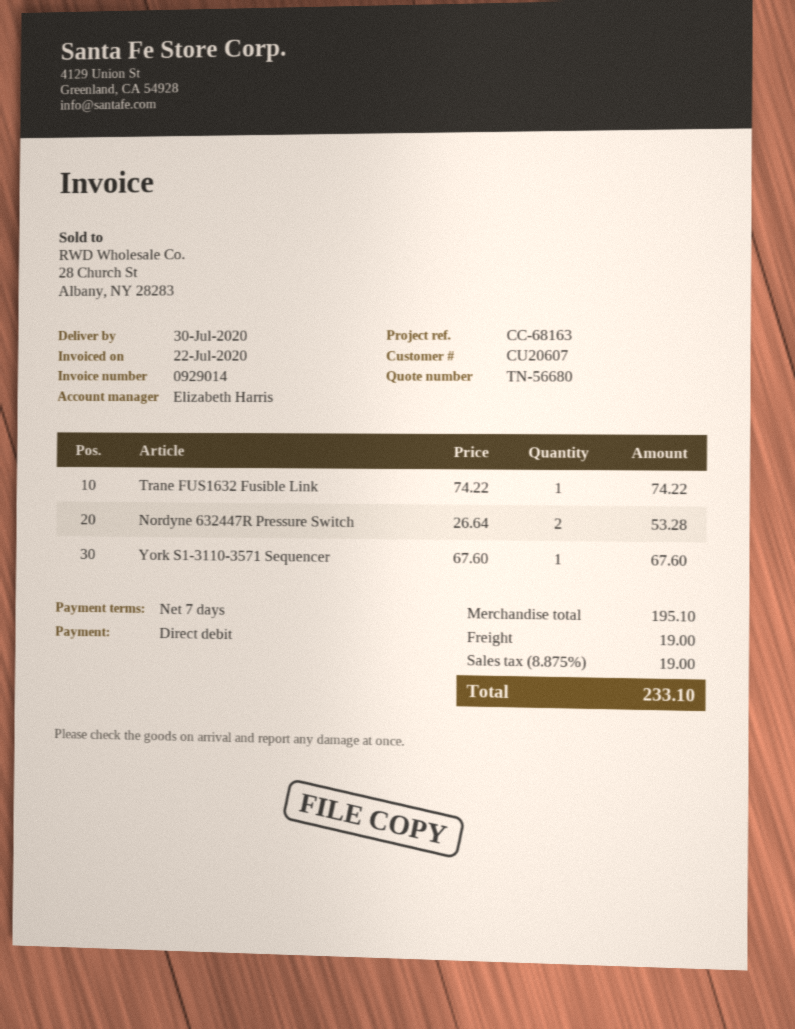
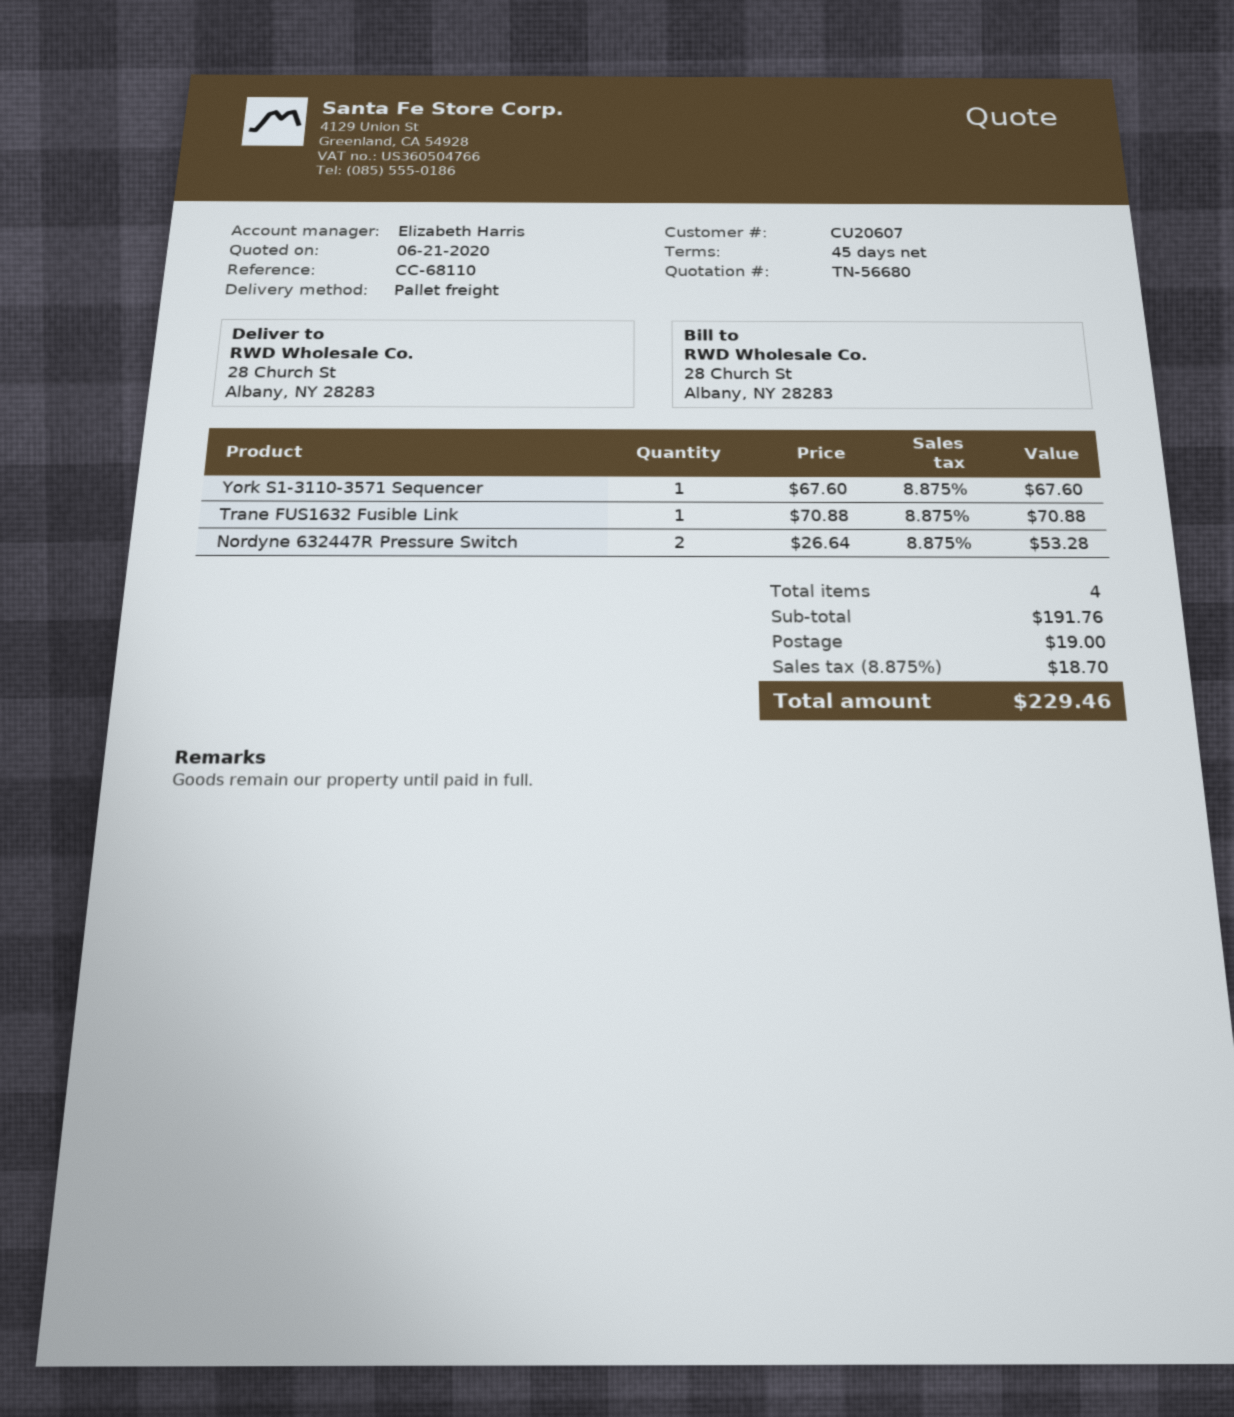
payment terms: 7 days -> 45 days
reference: CC-68163 -> CC-68110
Trane FUS1632 Fusible Link: 1 x 74.22 = 74.22 -> 1 x 70.88 = 70.88
subtotal: 195.10 -> 191.76
tax: 8.875% = 19.00 -> 8.875% = 18.70
total: 233.10 -> 229.46

